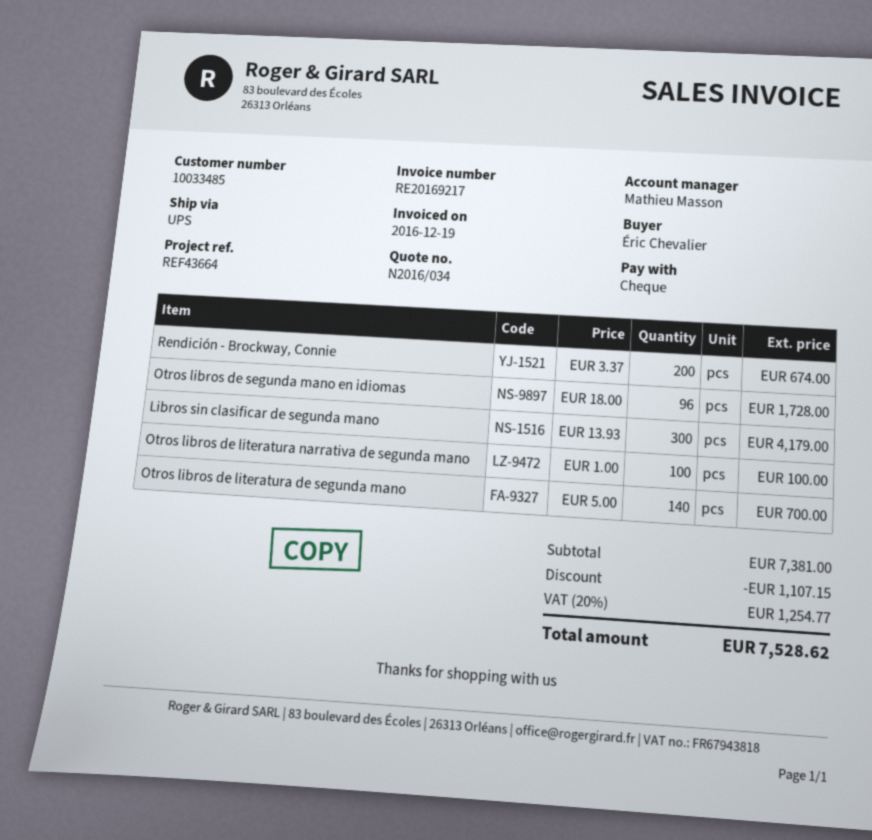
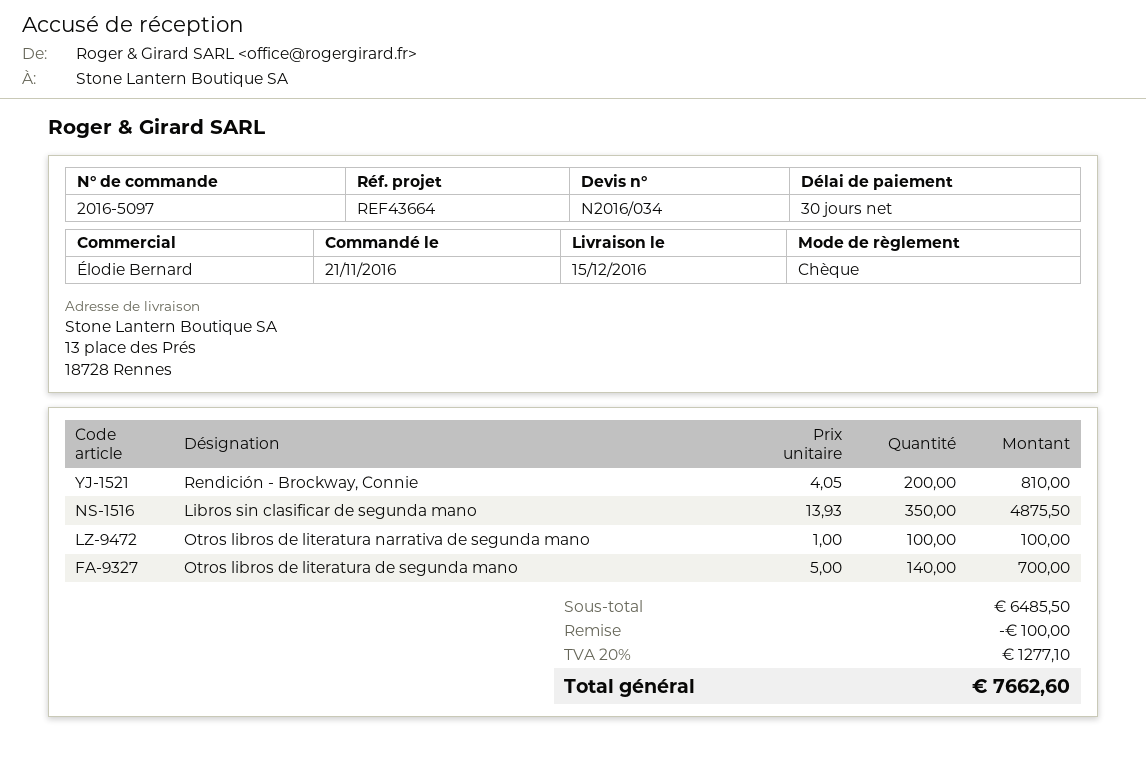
sales rep: Mathieu Masson -> Élodie Bernard
Rendición - Brockway, Connie: 200 x 3.37 = 674.00 -> 200 x 4.05 = 810.00
Otros libros de segunda mano en idiomas: 96 x 18.00 = 1728.00 -> none
Libros sin clasificar de segunda mano: 300 x 13.93 = 4179.00 -> 350 x 13.93 = 4875.50
subtotal: 7381.00 -> 6485.50
discount: 1107.15 -> 100.00
tax: 20% = 1254.77 -> 20% = 1277.10
total: 7528.62 -> 7662.60

